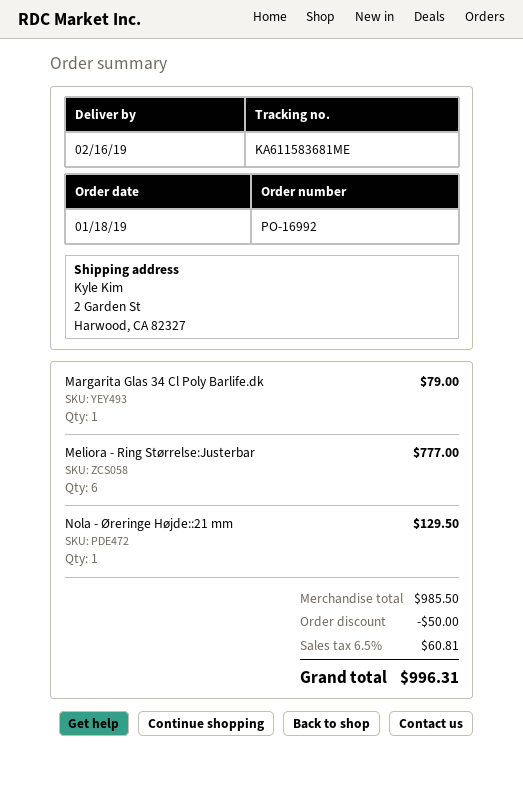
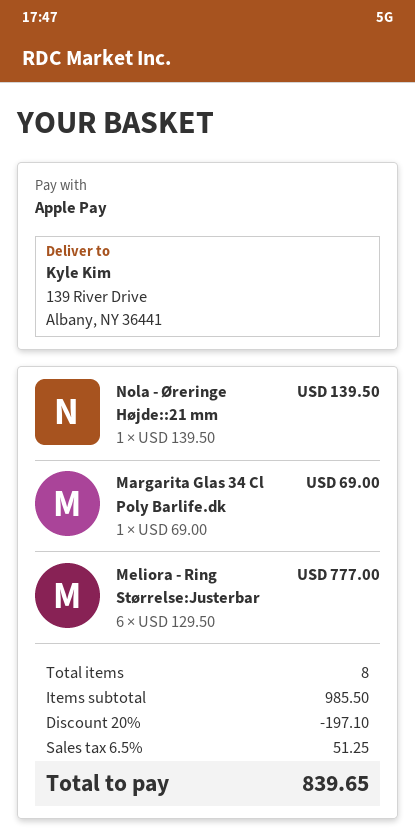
ship to: 2 Garden St, Harwood, CA 82327 -> 139 River Drive, Albany, NY 36441
Margarita Glas 34 Cl Poly Barlife.dk: 1 for 79.00 -> 1 for 69.00
Nola - Øreringe Højde::21 mm: 1 for 129.50 -> 1 for 139.50
discount: 50.00 -> 197.10
tax: 6.5% = 60.81 -> 6.5% = 51.25
total: 996.31 -> 839.65

